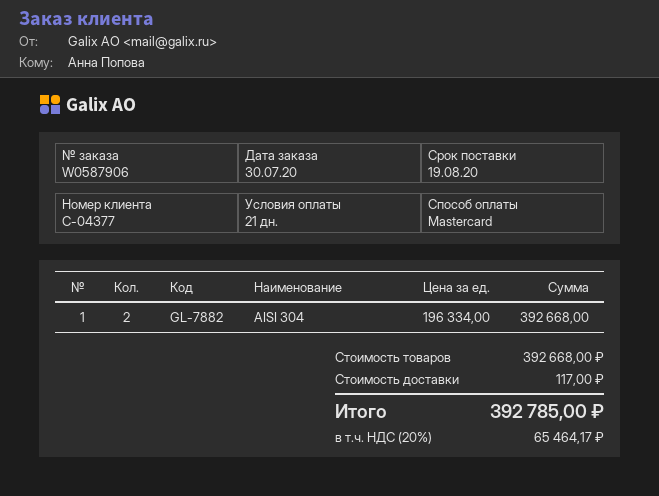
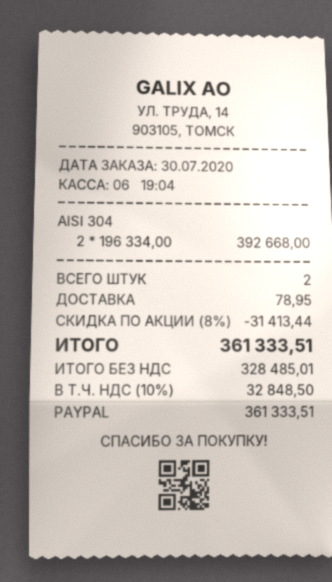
payment method: Mastercard -> PayPal
discount: none -> 8% = 31413.44
shipping: 117.00 -> 78.95
tax: 20% = 65464.17 -> 10% = 32848.50
total: 392785.00 -> 361333.51

